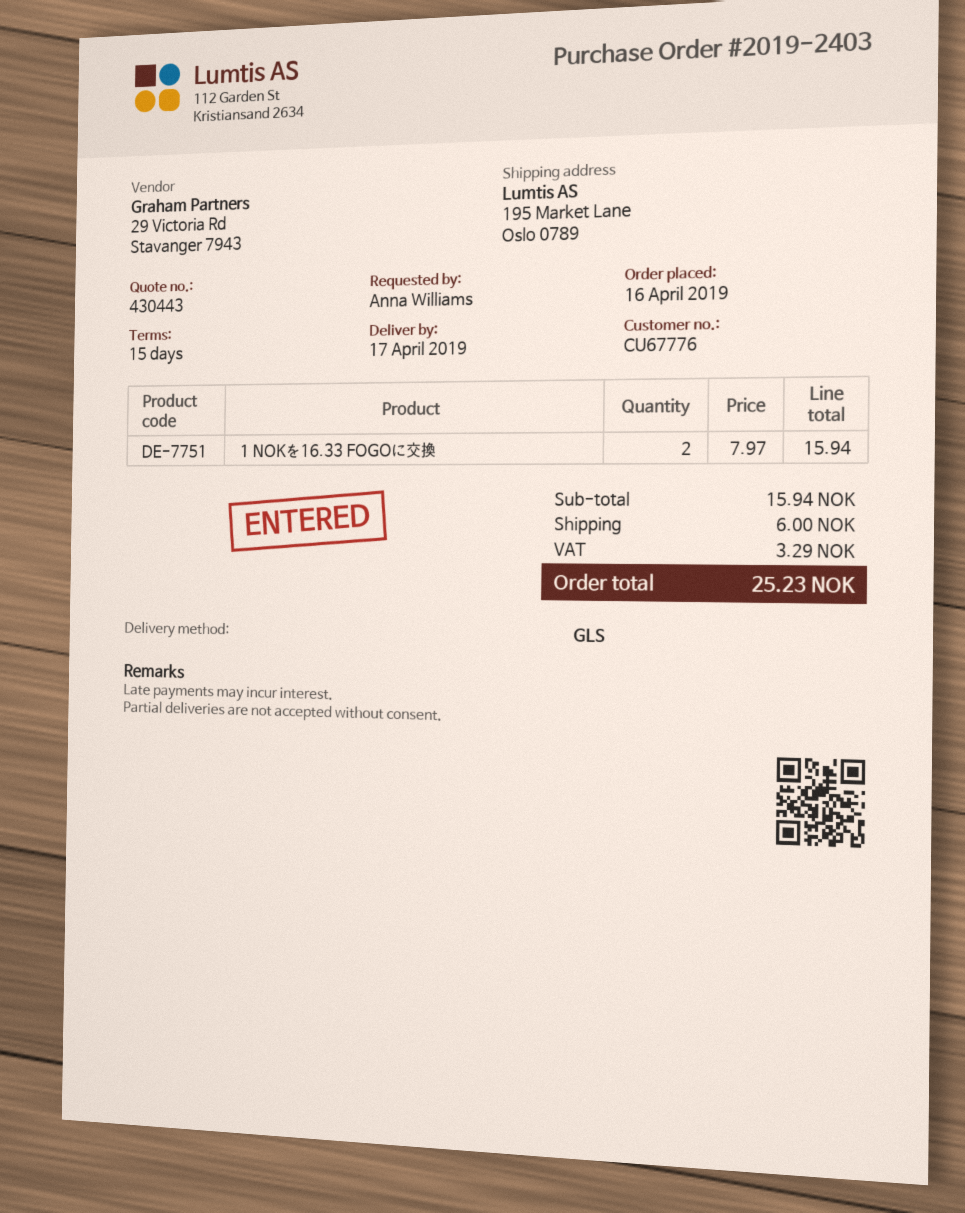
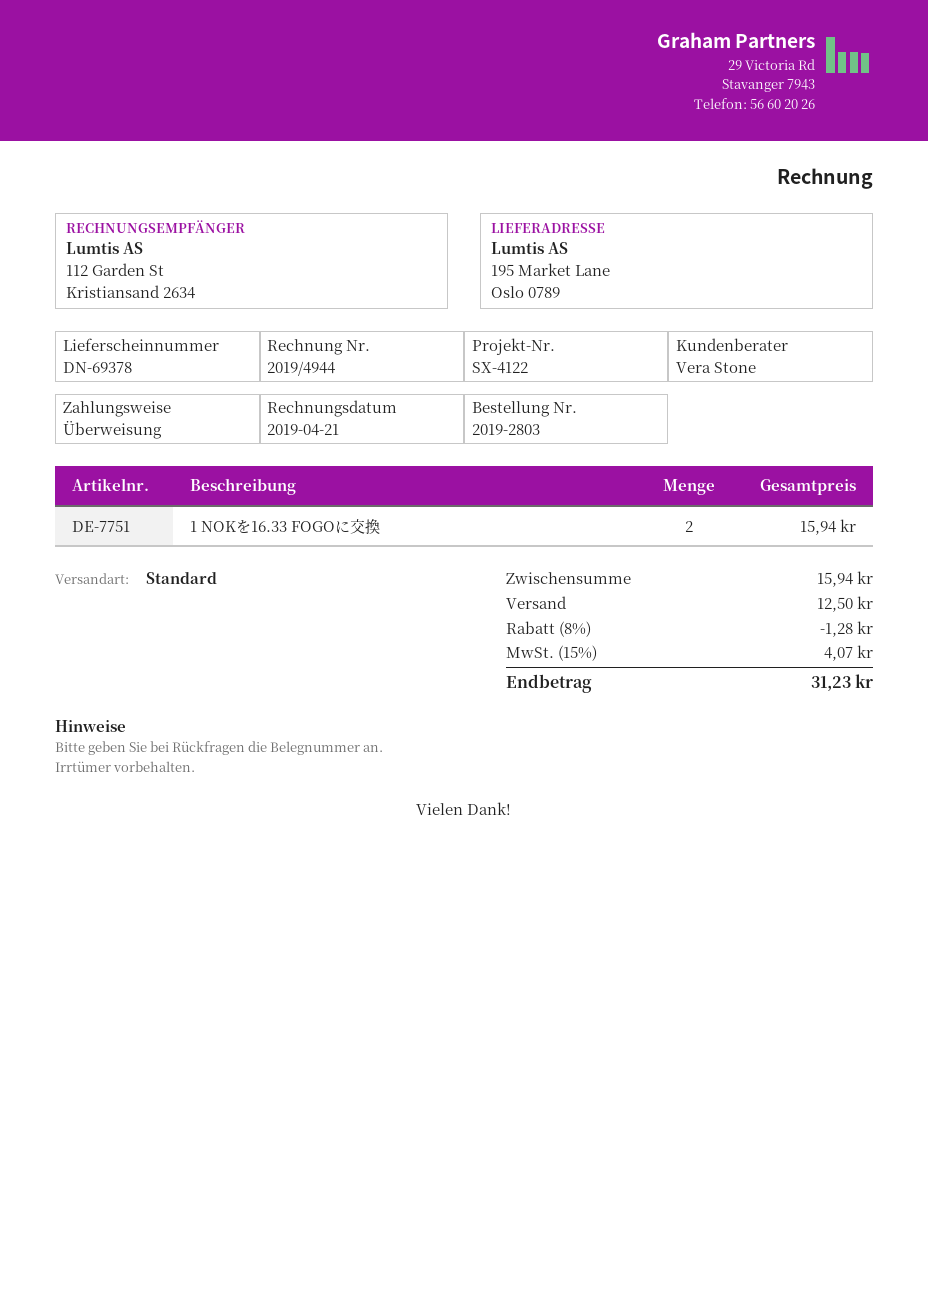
order number: 2019-2403 -> 2019-2803
shipping method: GLS -> standard
discount: none -> 8% = 1.28
shipping: 6.00 -> 12.50
tax: 3.29 -> 4.07
total: 25.23 -> 31.23

